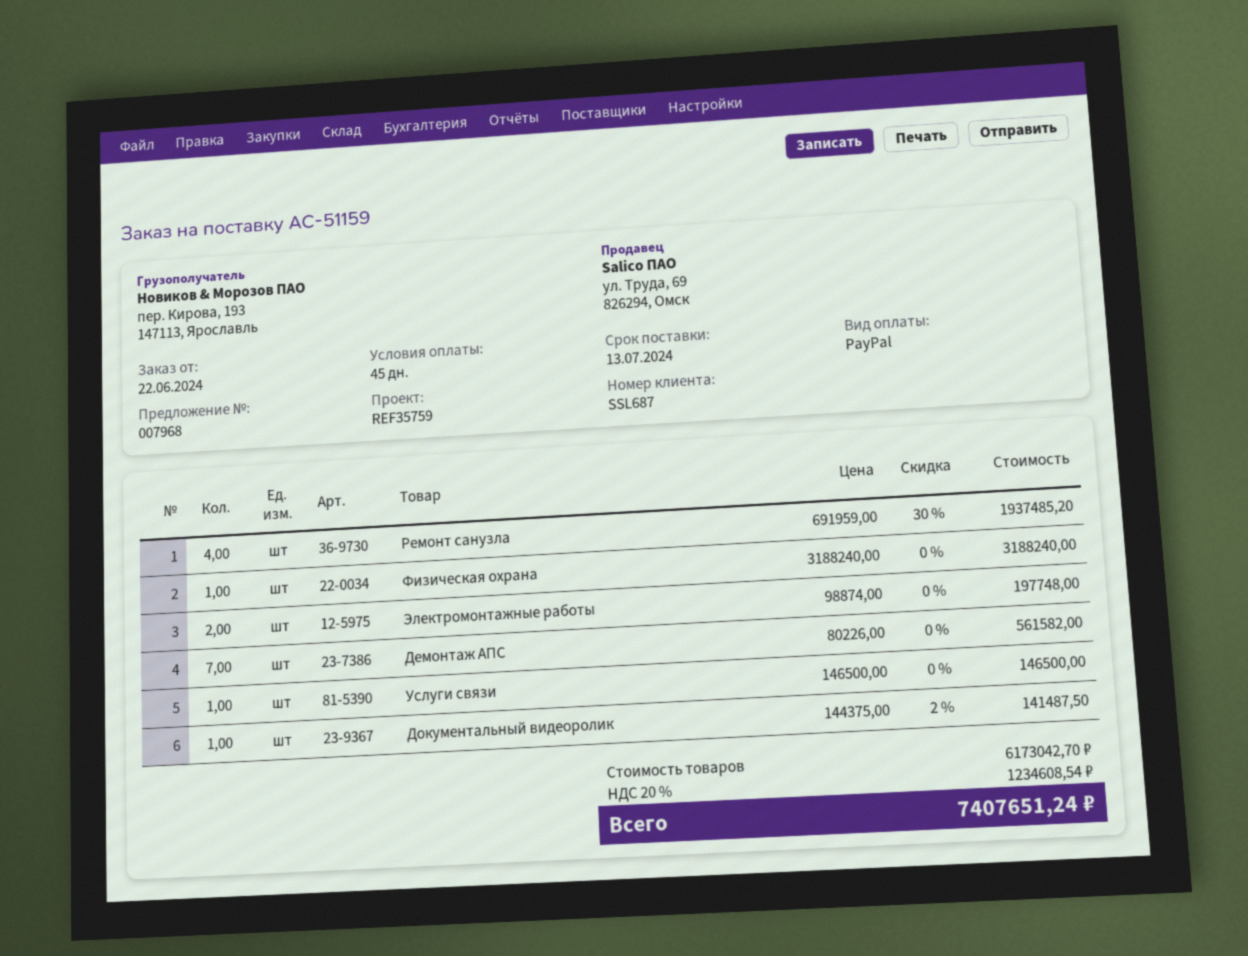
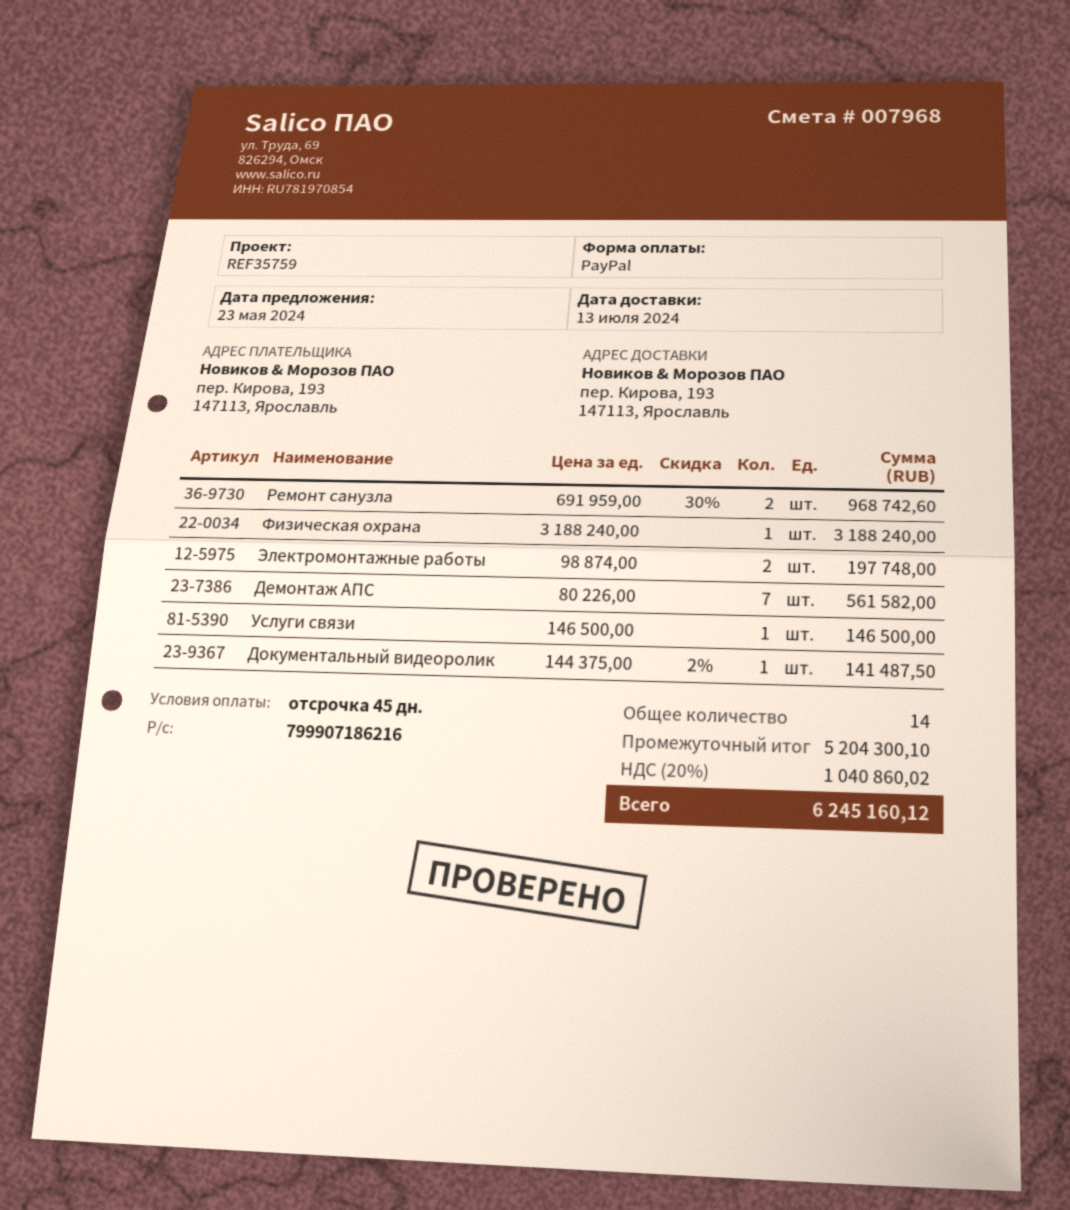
Ремонт санузла: 4 x 691959.00 - 30% = 1937485.20 -> 2 x 691959.00 - 30% = 968742.60
subtotal: 6173042.70 -> 5204300.10
tax: 20% = 1234608.54 -> 20% = 1040860.02
total: 7407651.24 -> 6245160.12

